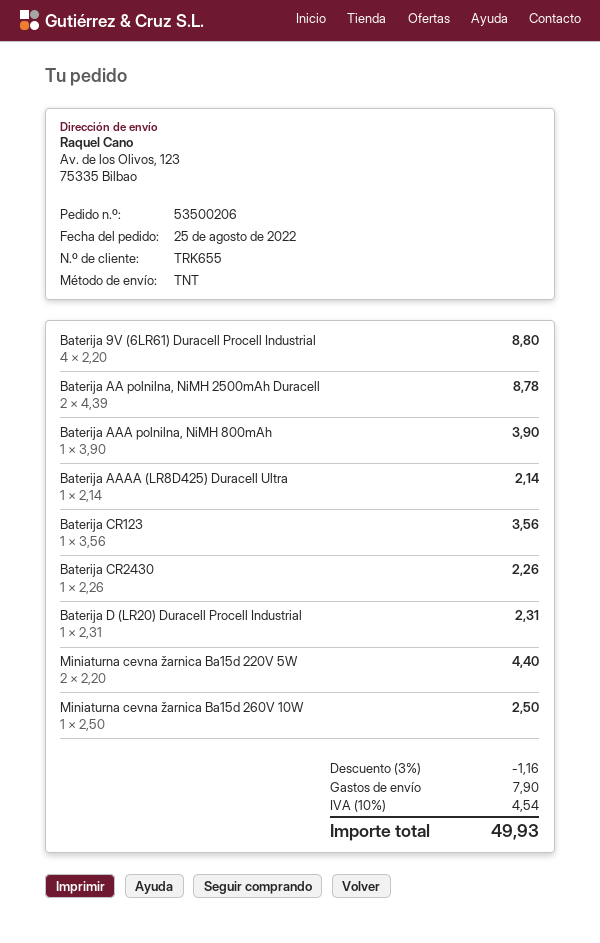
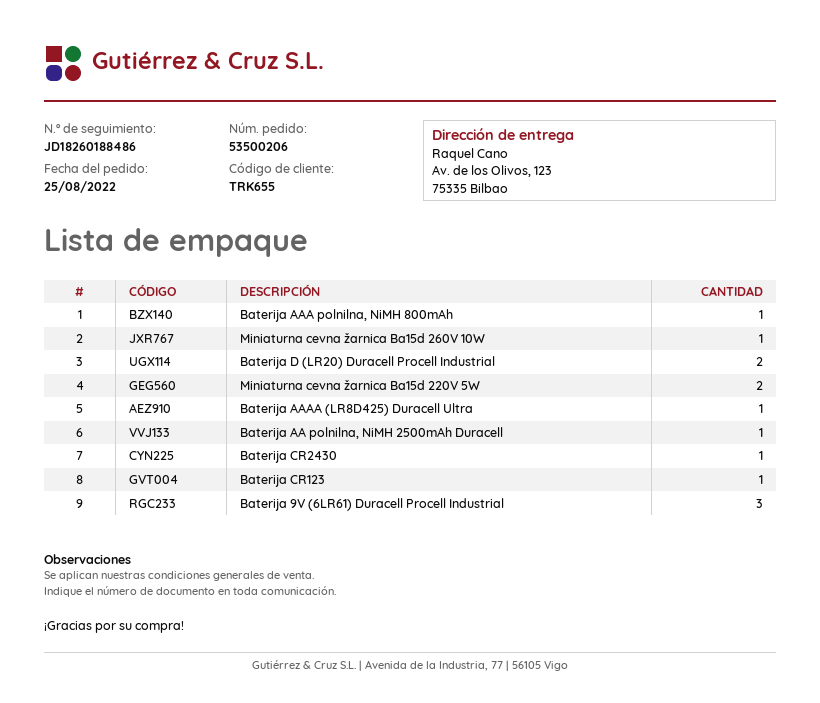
Baterija 9V (6LR61) Duracell Procell Industrial: 4 -> 3
Baterija AA polnilna, NiMH 2500mAh Duracell: 2 -> 1
Baterija D (LR20) Duracell Procell Industrial: 1 -> 2

